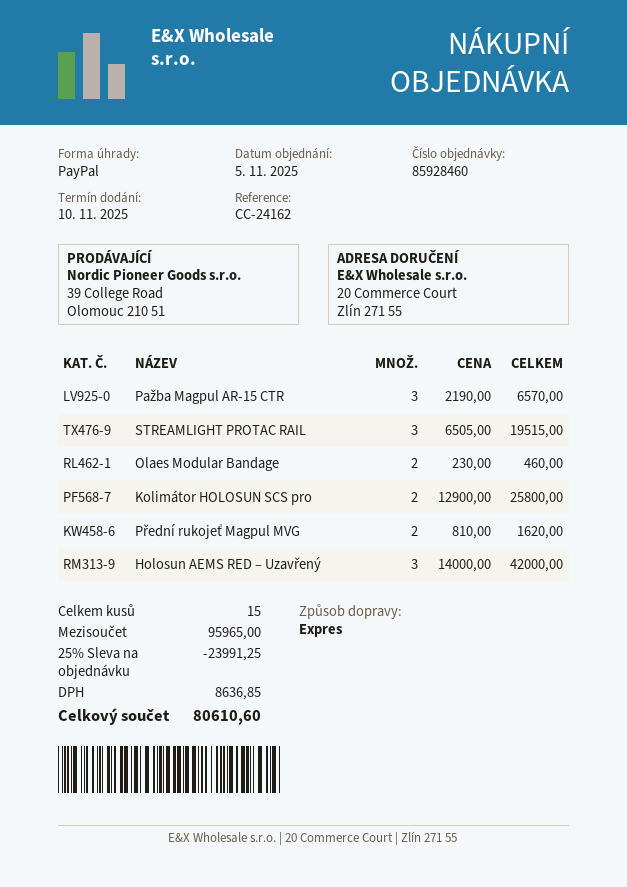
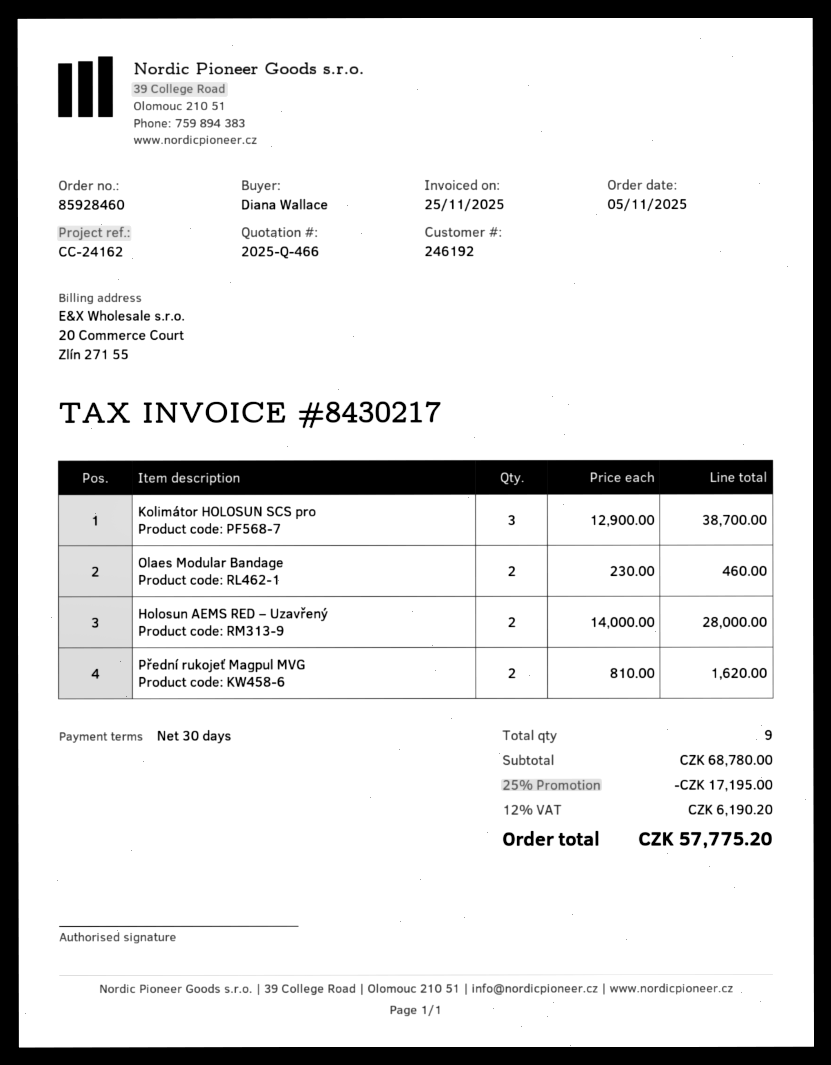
Pažba Magpul AR-15 CTR: 3 x 2190.00 = 6570.00 -> none
STREAMLIGHT PROTAC RAIL: 3 x 6505.00 = 19515.00 -> none
Kolimátor HOLOSUN SCS pro: 2 x 12900.00 = 25800.00 -> 3 x 12900.00 = 38700.00
Holosun AEMS RED – Uzavřený: 3 x 14000.00 = 42000.00 -> 2 x 14000.00 = 28000.00
total quantity: 15 -> 9
subtotal: 95965.00 -> 68780.00
discount: 25% = 23991.25 -> 25% = 17195.00
tax: 8636.85 -> 6190.20
total: 80610.60 -> 57775.20

